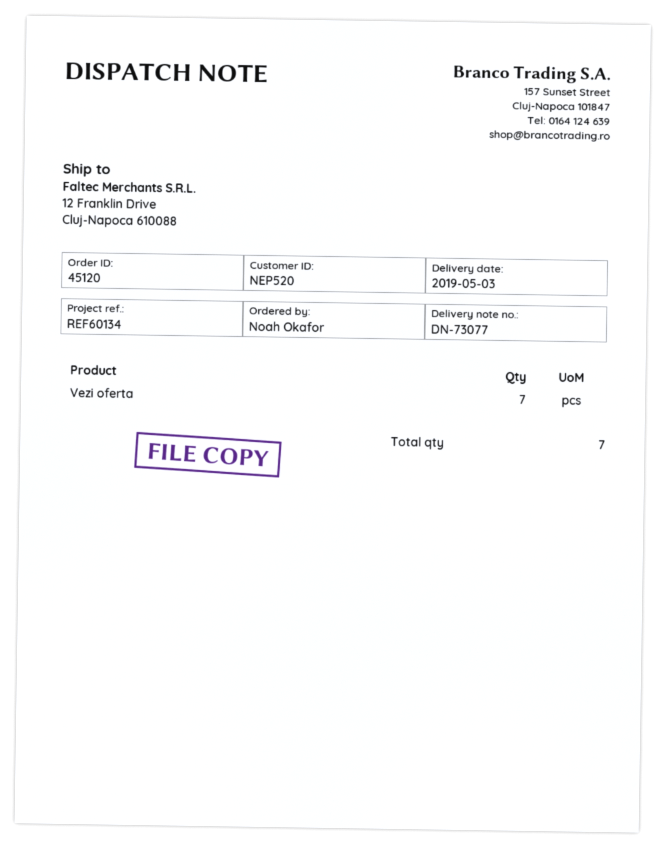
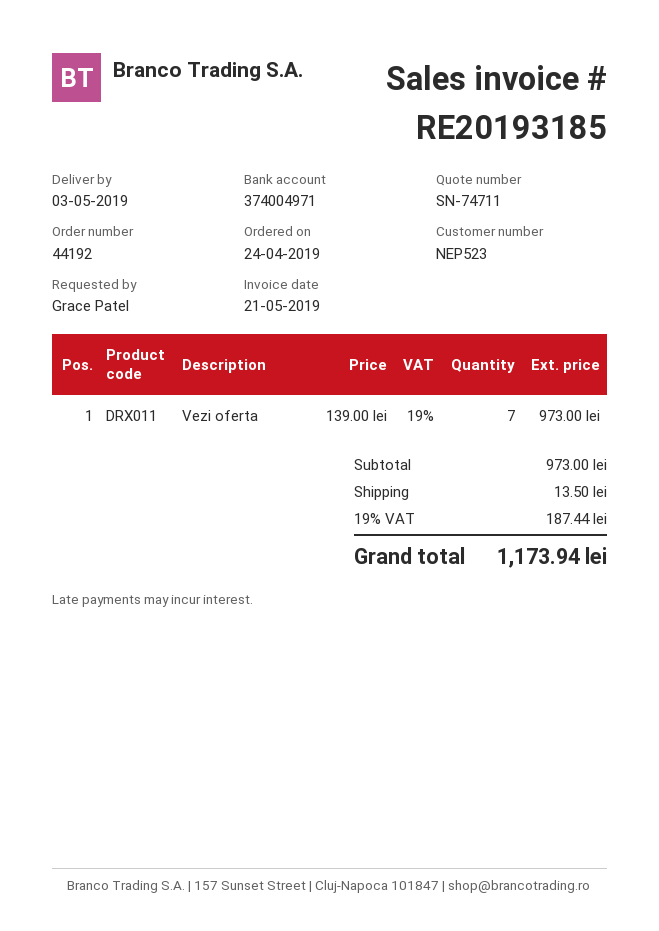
order number: 45120 -> 44192
customer number: NEP520 -> NEP523
ordered by: Noah Okafor -> Grace Patel

